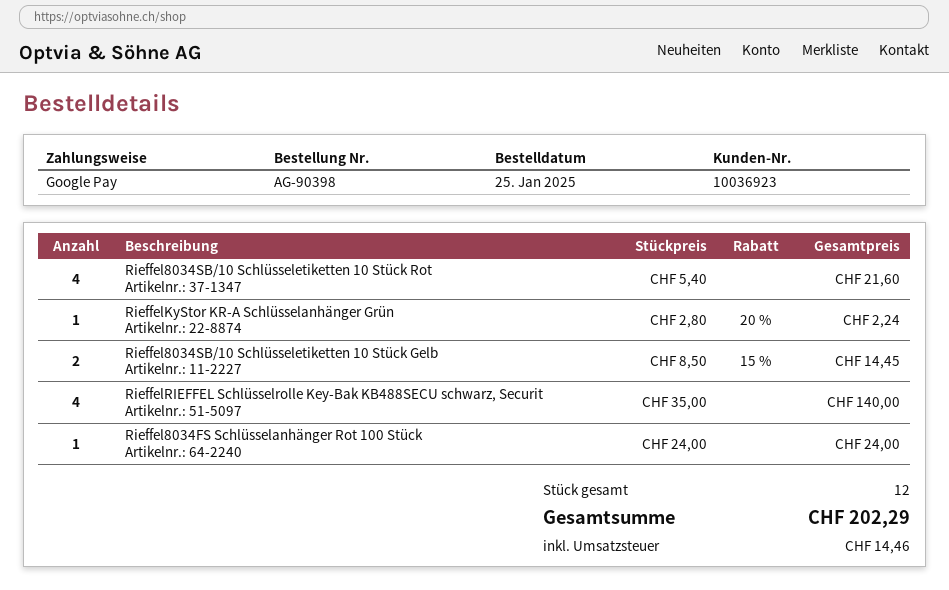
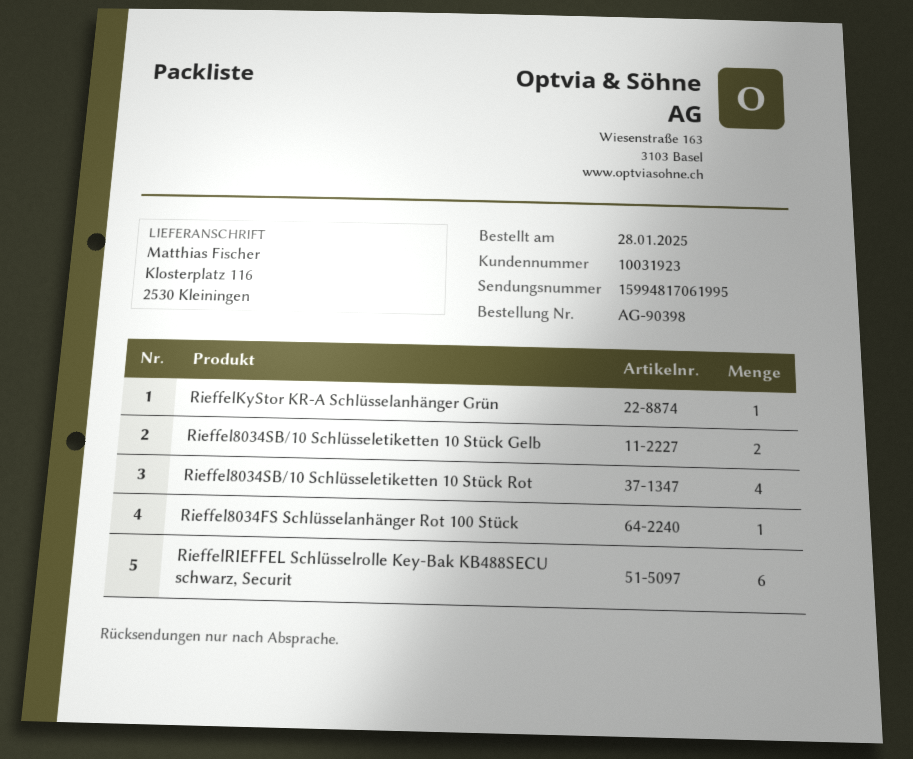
order date: 2025-01-25 -> 2025-01-28
customer number: 10036923 -> 10031923
RieffelRIEFFEL Schlüsselrolle Key-Bak KB488SECU schwarz, Securit: 4 -> 6

